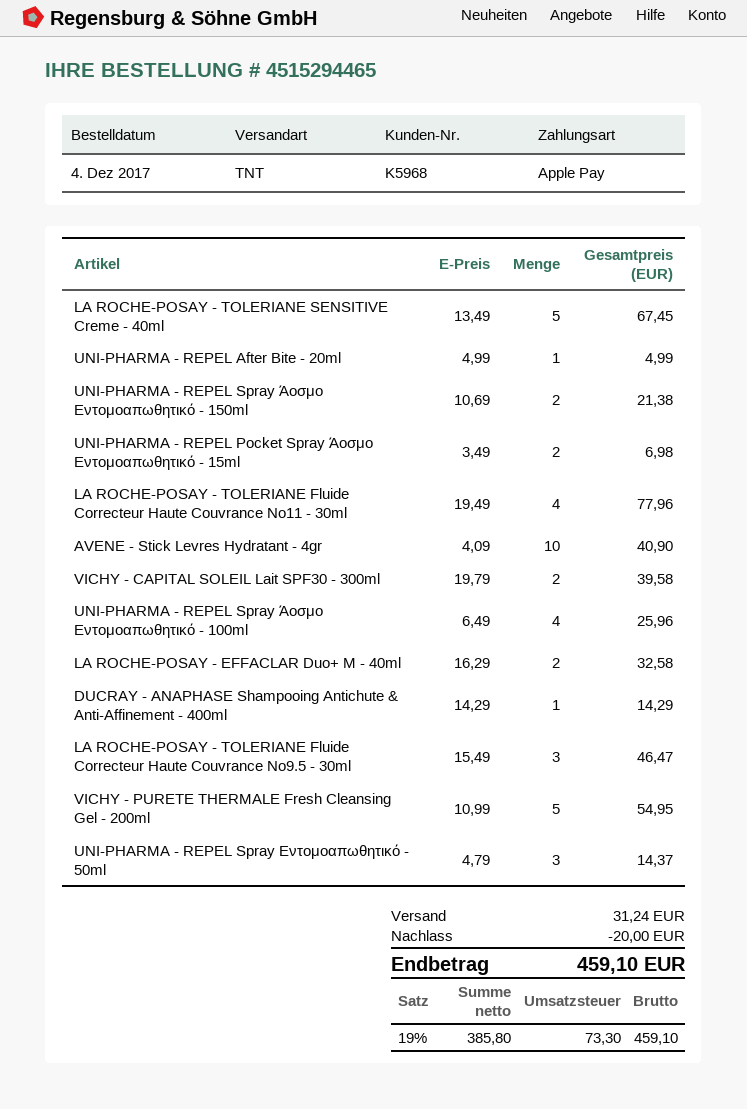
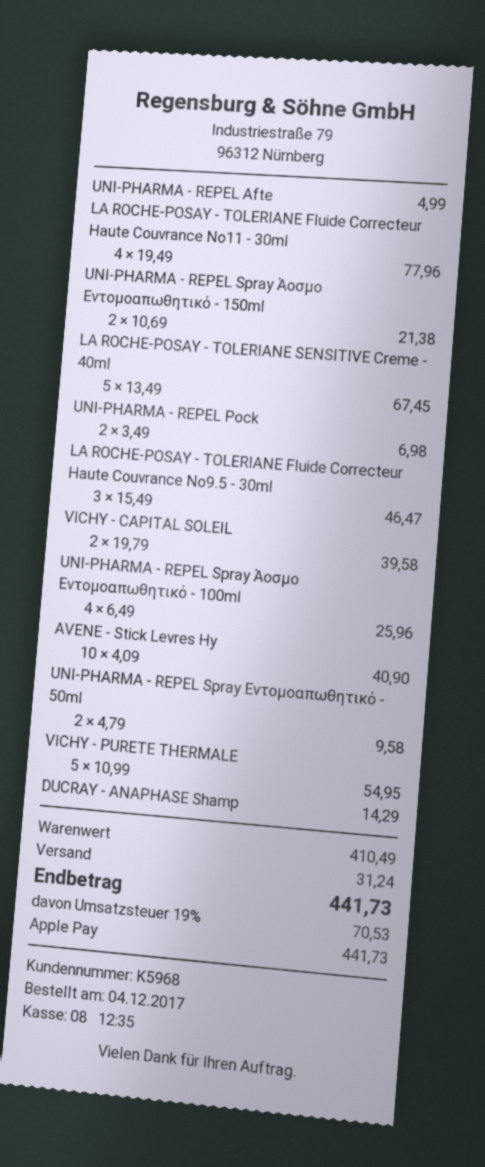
LA ROCHE-POSAY - EFFACLAR Duo+ M - 40ml: 2 x 16.29 = 32.58 -> none
UNI-PHARMA - REPEL Spray Εντομοαπωθητικό - 50ml: 3 x 4.79 = 14.37 -> 2 x 4.79 = 9.58
discount: 20.00 -> none
tax: 19% = 73.30 -> 19% = 70.53
total: 459.10 -> 441.73

